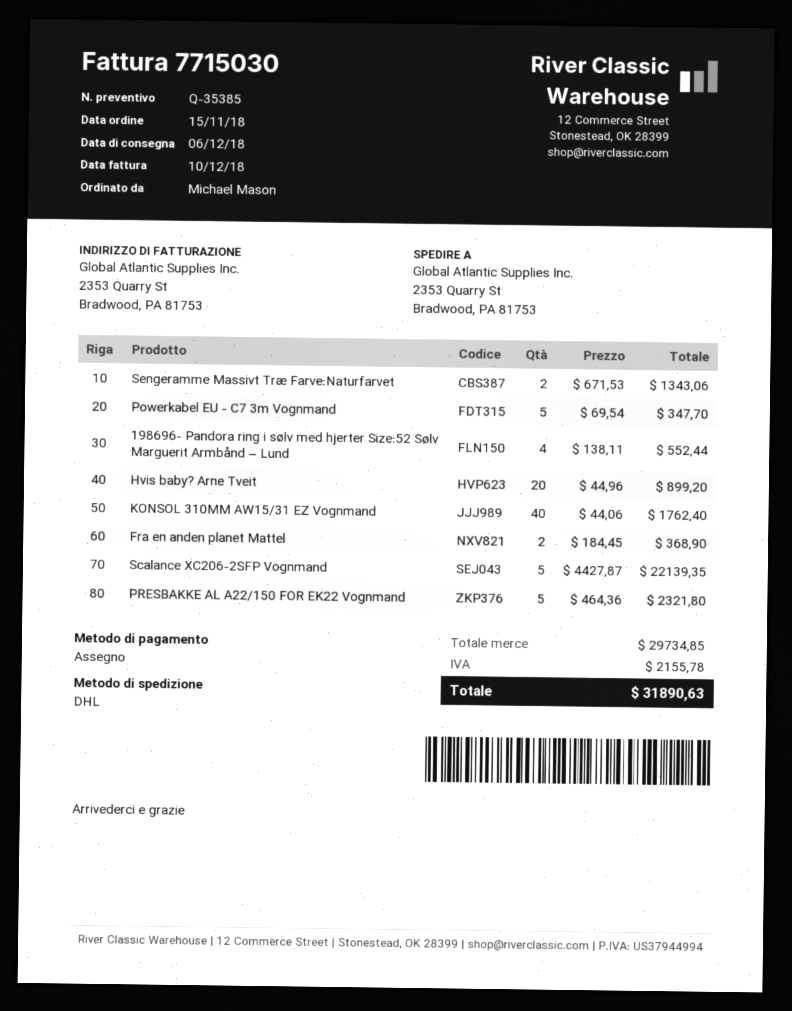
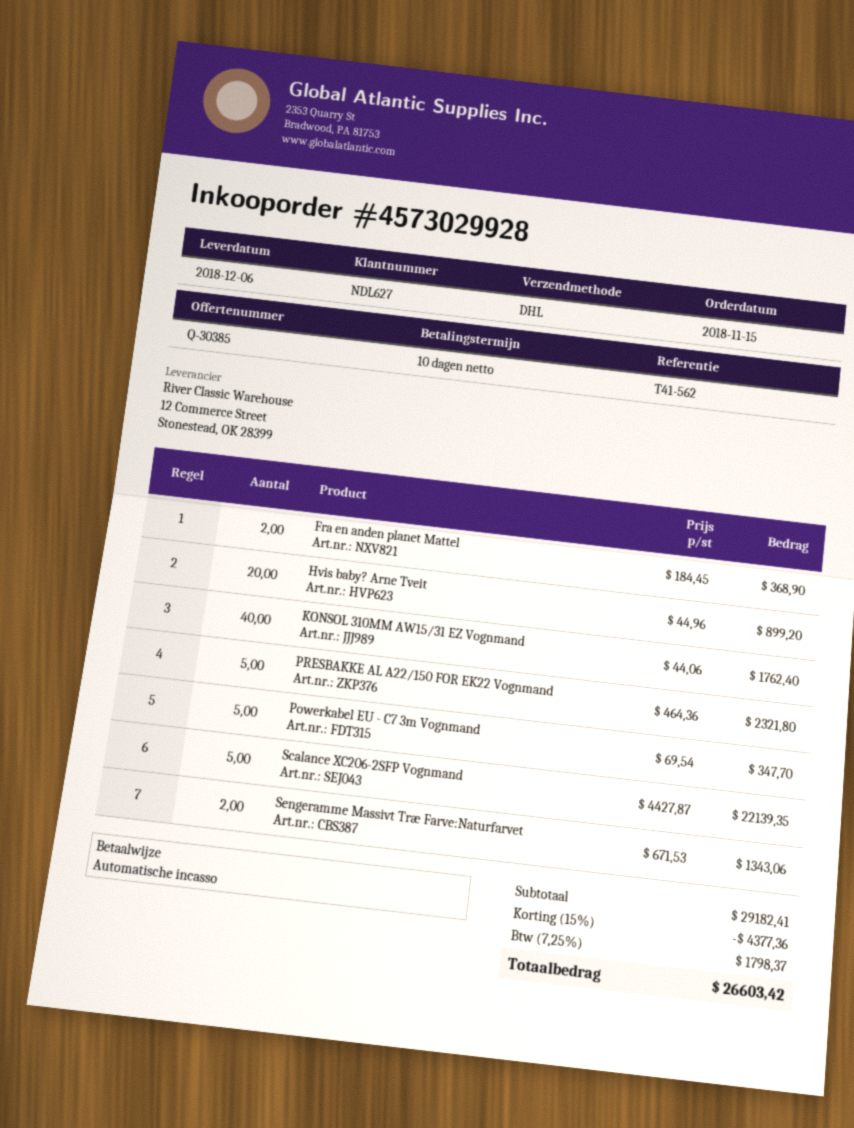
quote number: Q-35385 -> Q-30385
payment method: cheque -> direct debit
198696- Pandora ring i sølv med hjerter Size:52 Sølv Marguerit Armbånd – Lund: 4 x 138.11 = 552.44 -> none
subtotal: 29734.85 -> 29182.41
discount: none -> 15% = 4377.36
tax: 2155.78 -> 1798.37
total: 31890.63 -> 26603.42

